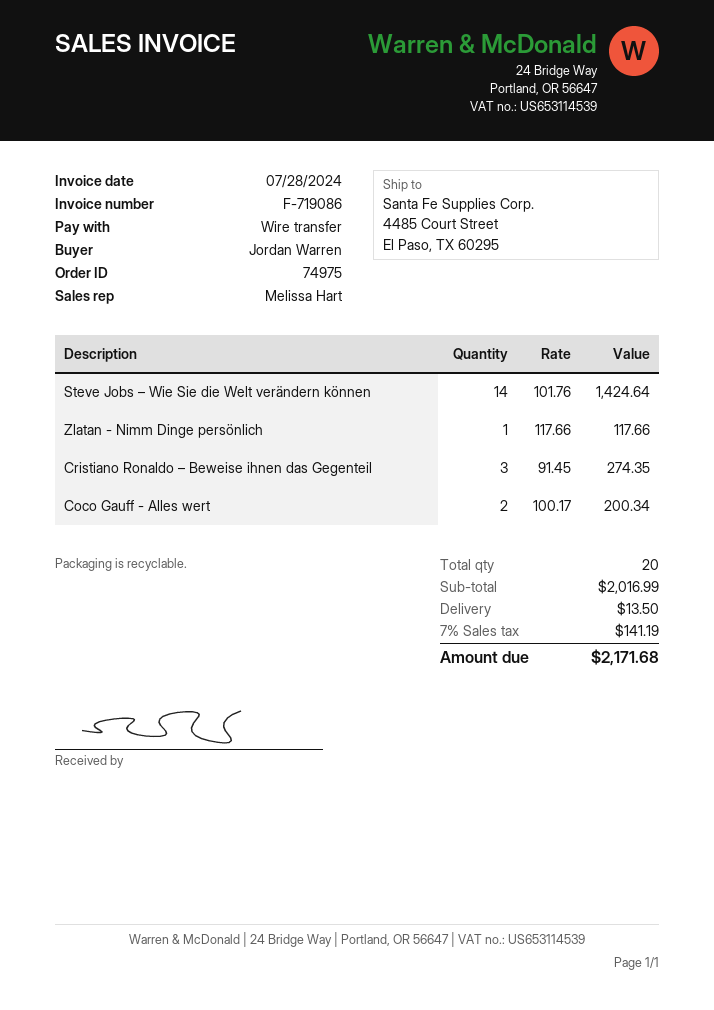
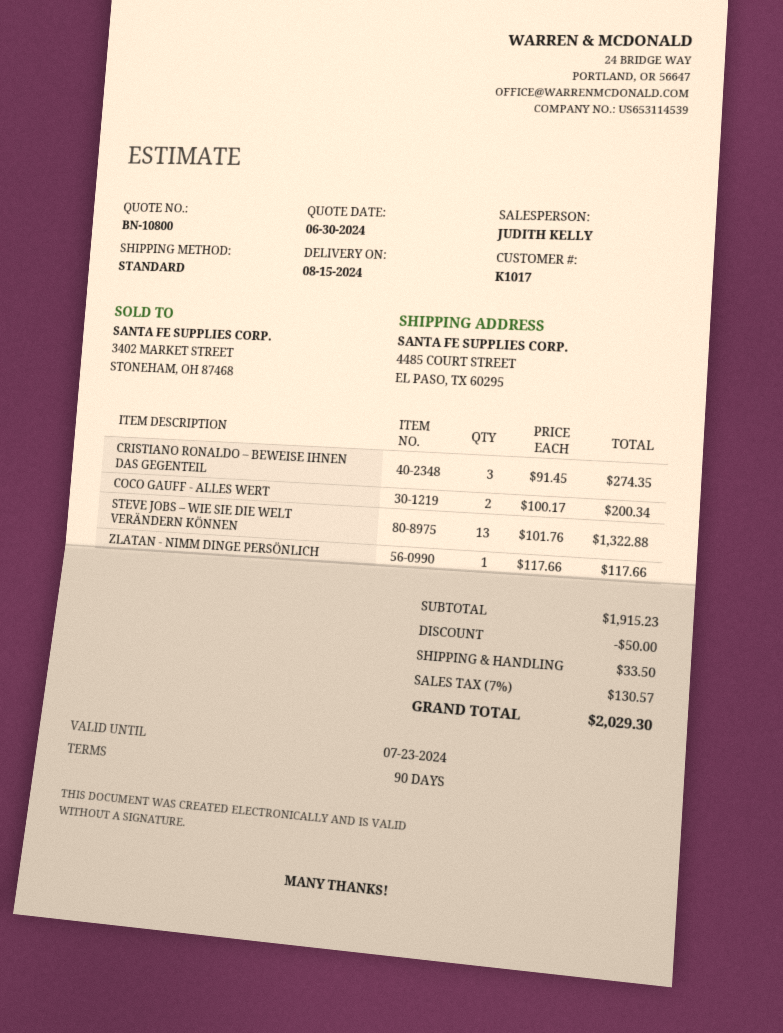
sales rep: Melissa Hart -> JUDITH KELLY
Steve Jobs – Wie Sie die Welt verändern können: 14 x 101.76 = 1424.64 -> 13 x 101.76 = 1322.88
subtotal: 2016.99 -> 1915.23
discount: none -> 50.00
shipping: 13.50 -> 33.50
tax: 7% = 141.19 -> 7% = 130.57
total: 2171.68 -> 2029.30

